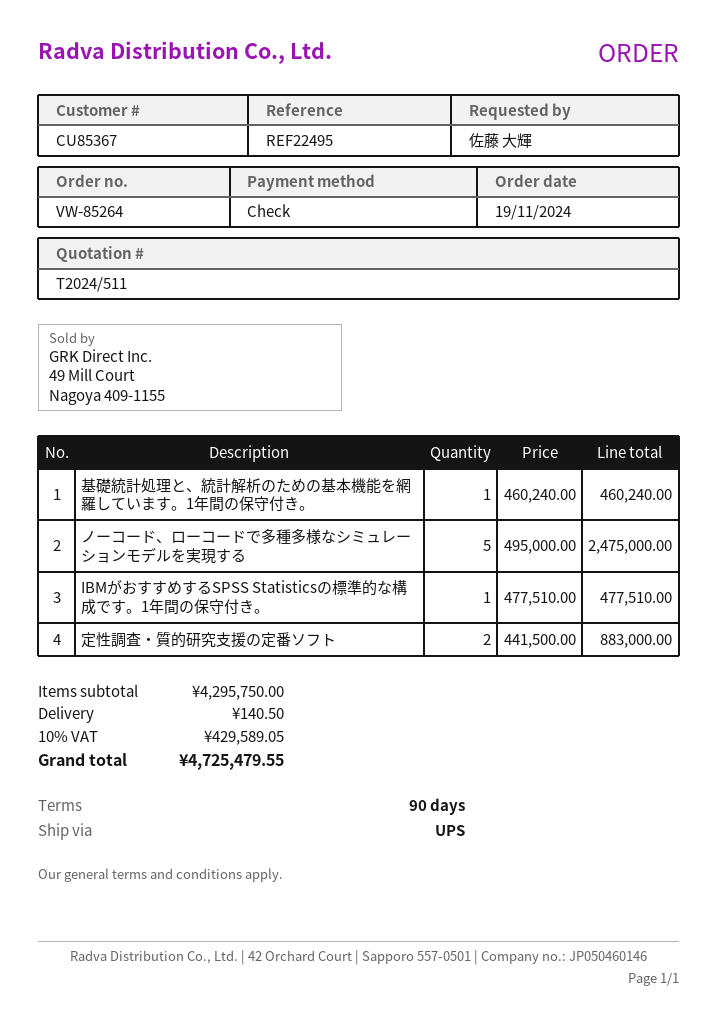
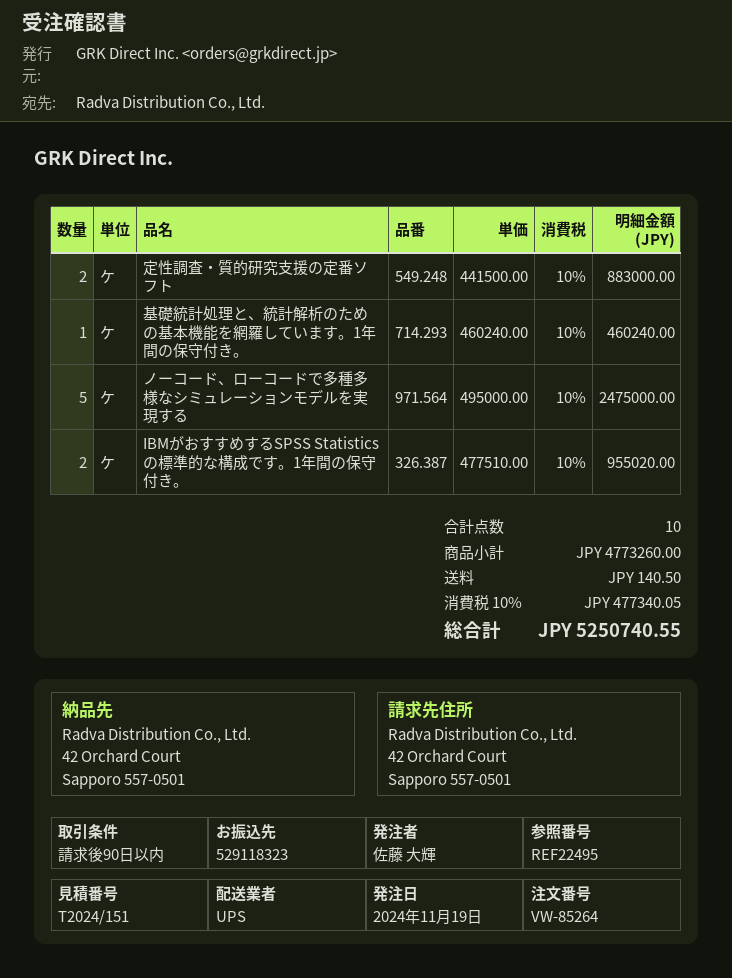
quote number: T2024/511 -> T2024/151
IBMがおすすめするSPSS Statisticsの標準的な構成です。1年間の保守付き。: 1 x 477510.00 = 477510.00 -> 2 x 477510.00 = 955020.00
subtotal: 4295750.00 -> 4773260.00
tax: 10% = 429589.05 -> 10% = 477340.05
total: 4725479.55 -> 5250740.55

